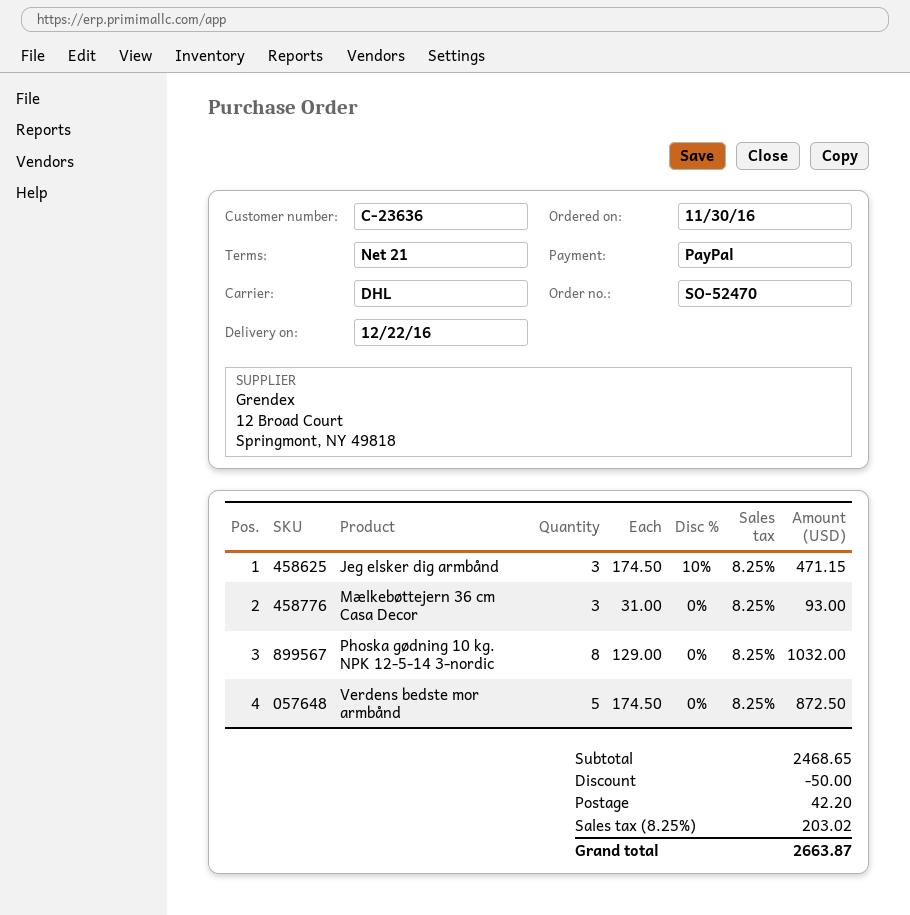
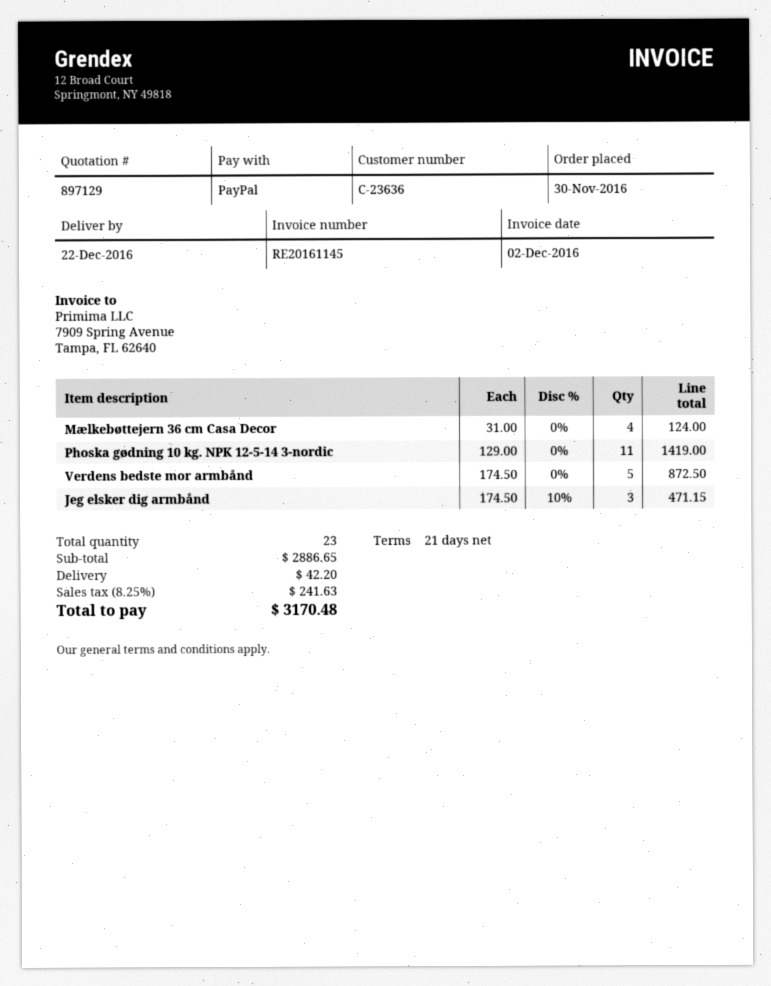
Mælkebøttejern 36 cm Casa Decor: 3 x 31.00 = 93.00 -> 4 x 31.00 = 124.00
Phoska gødning 10 kg. NPK 12-5-14 3-nordic: 8 x 129.00 = 1032.00 -> 11 x 129.00 = 1419.00
subtotal: 2468.65 -> 2886.65
discount: 50.00 -> none
tax: 8.25% = 203.02 -> 8.25% = 241.63
total: 2663.87 -> 3170.48

